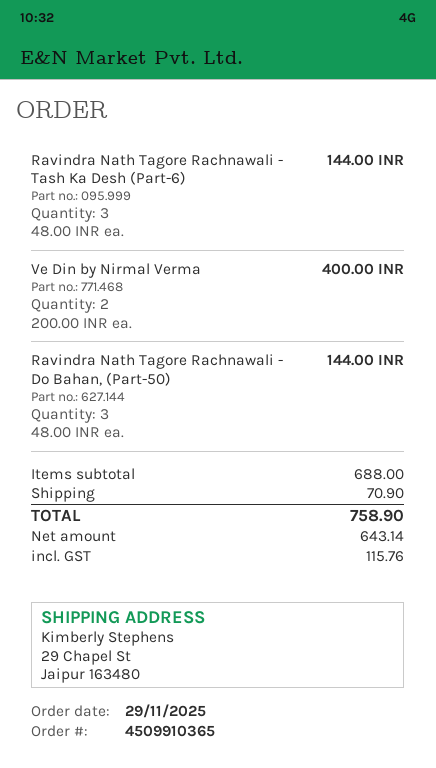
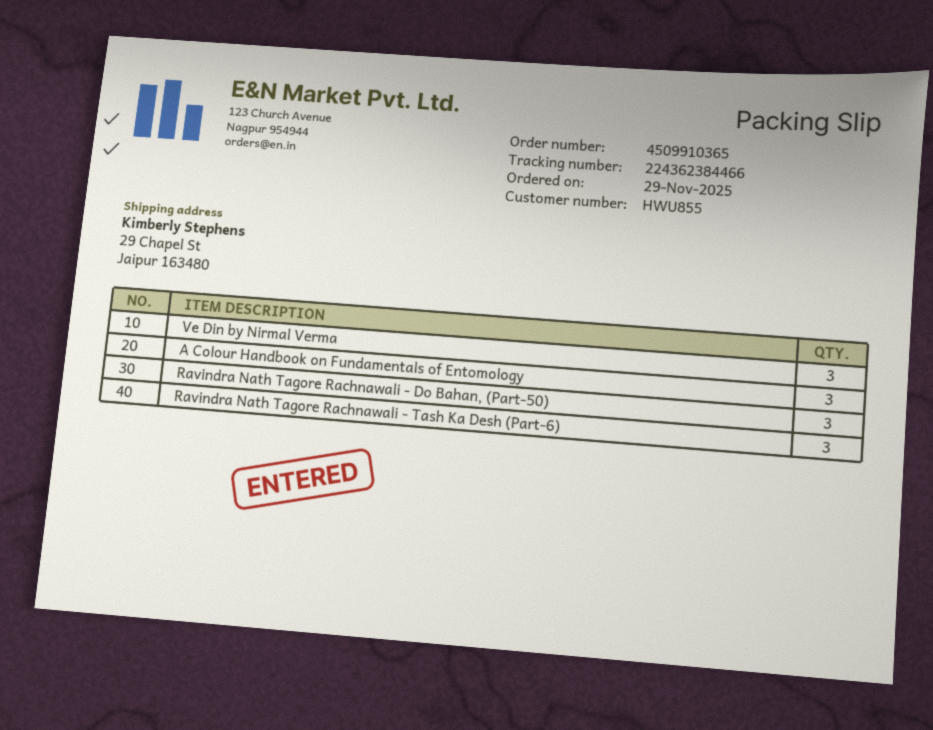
Ve Din by Nirmal Verma: 2 -> 3
A Colour Handbook on Fundamentals of Entomology: none -> 3

